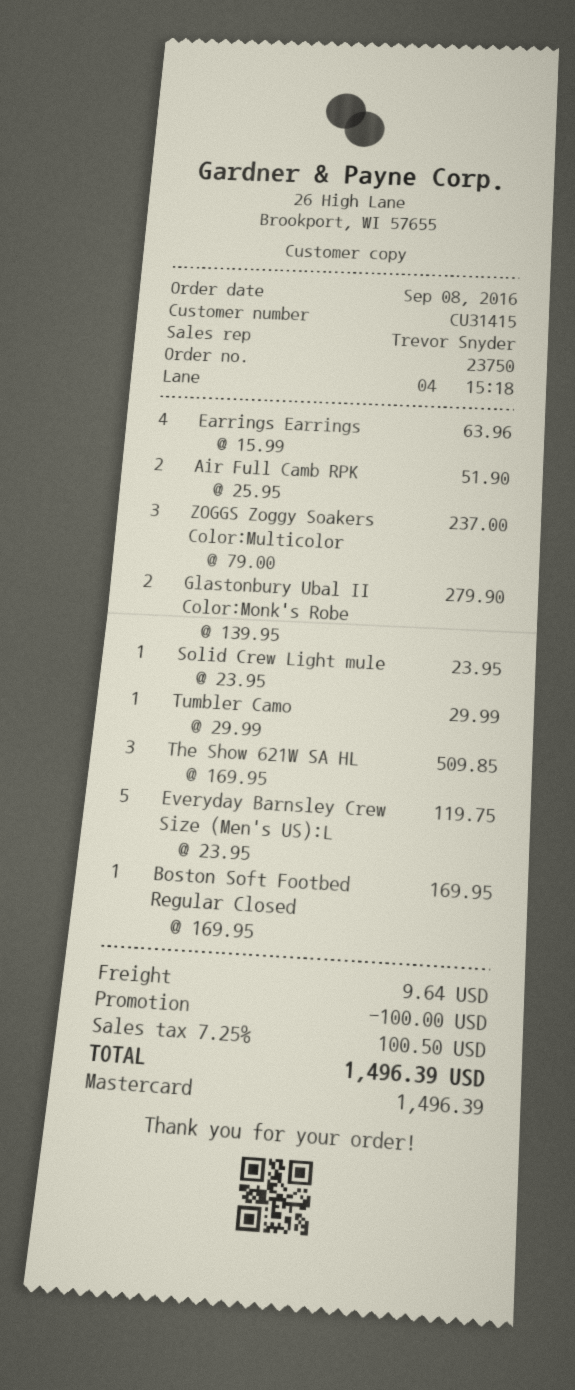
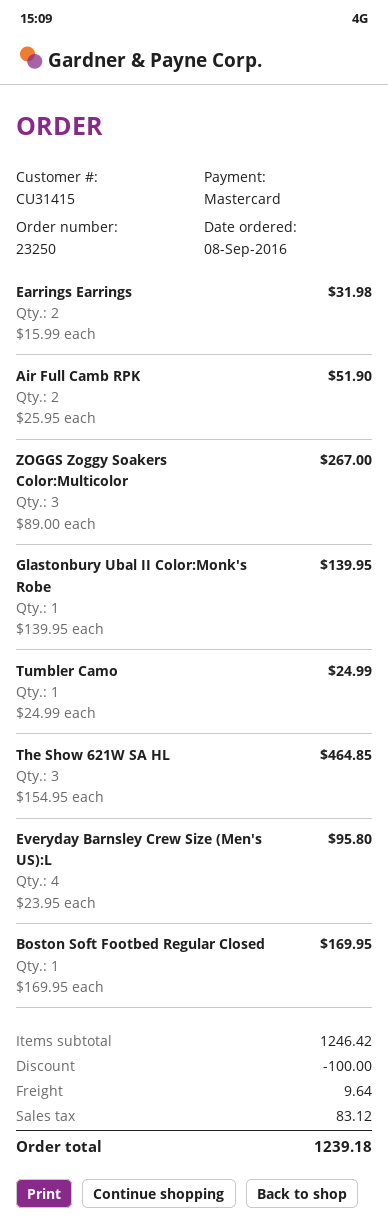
order number: 23750 -> 23250
Earrings Earrings: 4 x 15.99 = 63.96 -> 2 x 15.99 = 31.98
ZOGGS Zoggy Soakers Color:Multicolor: 3 x 79.00 = 237.00 -> 3 x 89.00 = 267.00
Glastonbury Ubal II Color:Monk's Robe: 2 x 139.95 = 279.90 -> 1 x 139.95 = 139.95
Solid Crew Light mule: 1 x 23.95 = 23.95 -> none
Tumbler Camo: 1 x 29.99 = 29.99 -> 1 x 24.99 = 24.99
The Show 621W SA HL: 3 x 169.95 = 509.85 -> 3 x 154.95 = 464.85
Everyday Barnsley Crew Size (Men's US):L: 5 x 23.95 = 119.75 -> 4 x 23.95 = 95.80
tax: 100.50 -> 83.12
total: 1496.39 -> 1239.18

